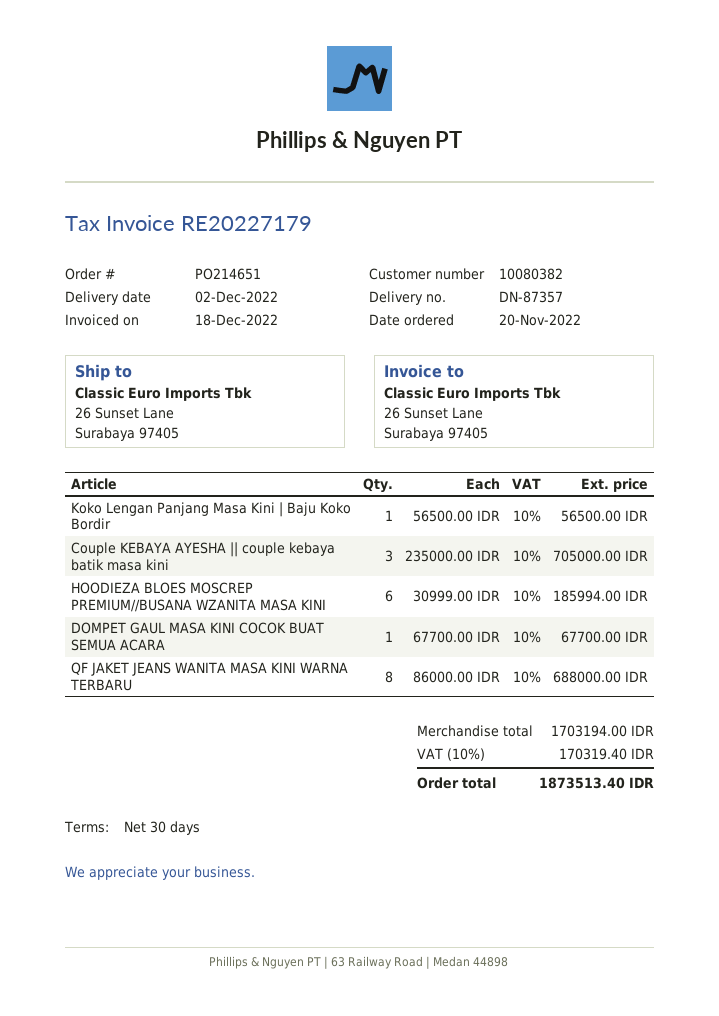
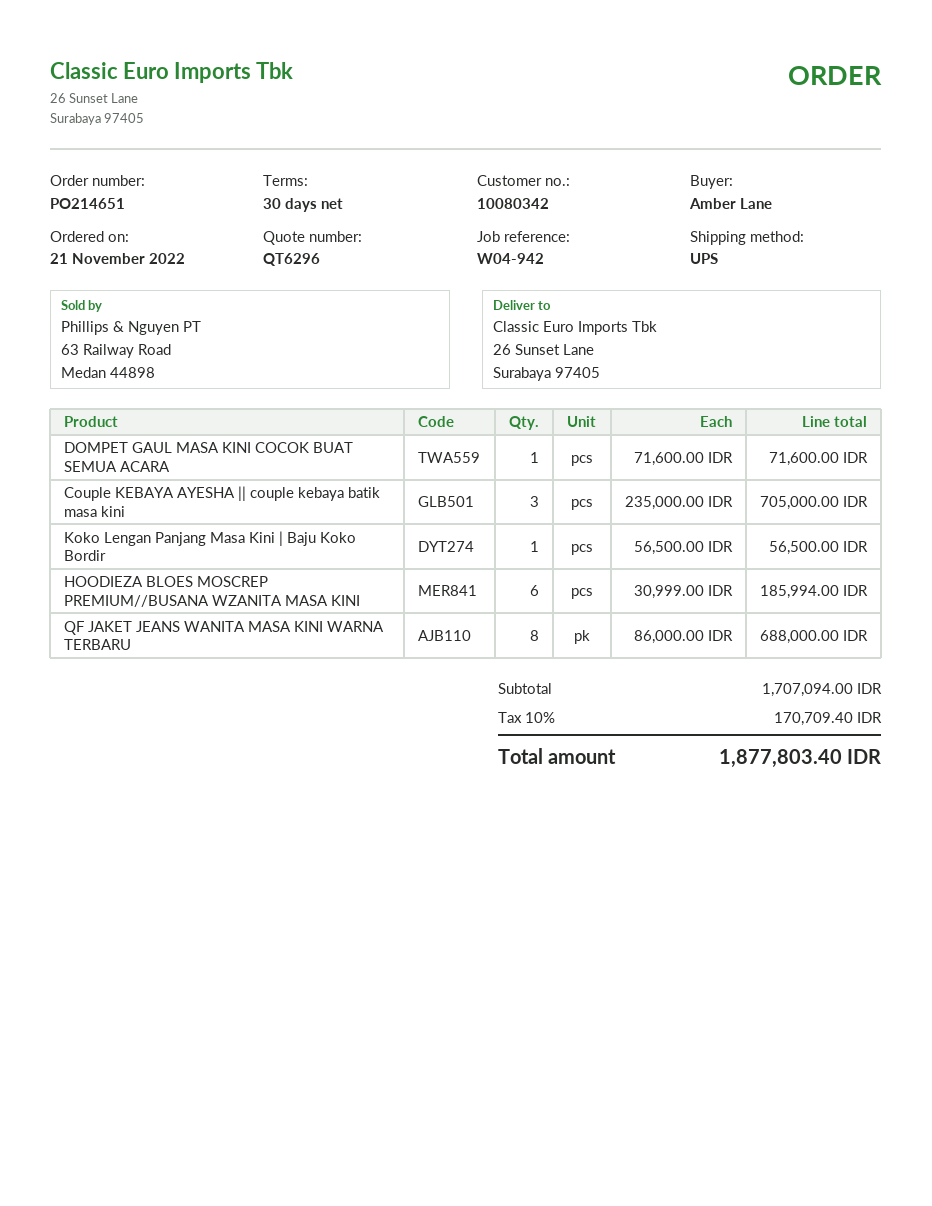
order date: 2022-11-20 -> 2022-11-21
customer number: 10080382 -> 10080342
DOMPET GAUL MASA KINI COCOK BUAT SEMUA ACARA: 1 x 67700.00 = 67700.00 -> 1 x 71600.00 = 71600.00
subtotal: 1703194.00 -> 1707094.00
tax: 10% = 170319.40 -> 10% = 170709.40
total: 1873513.40 -> 1877803.40

